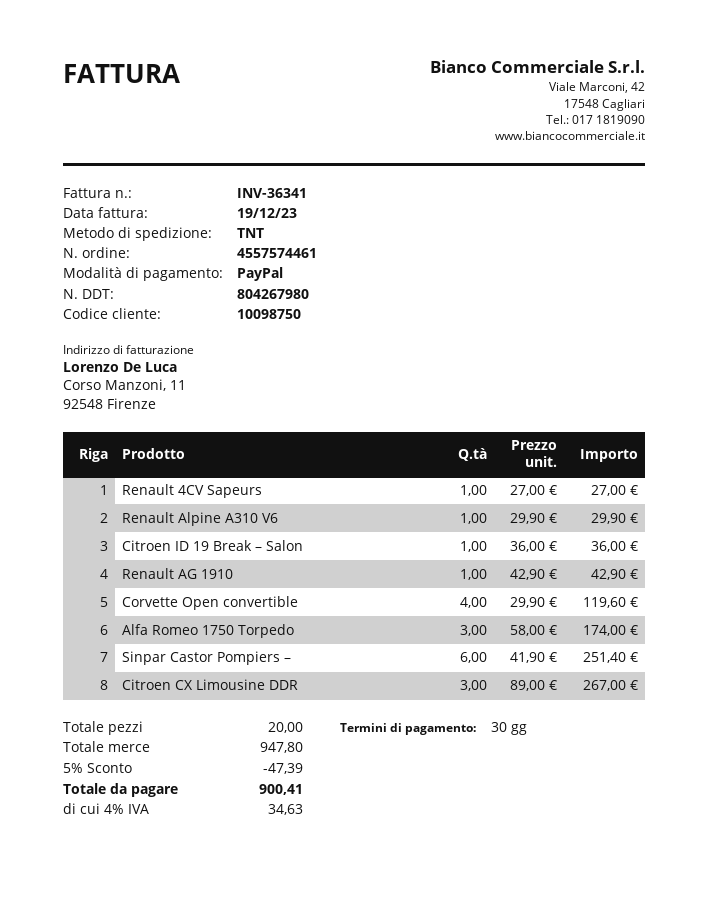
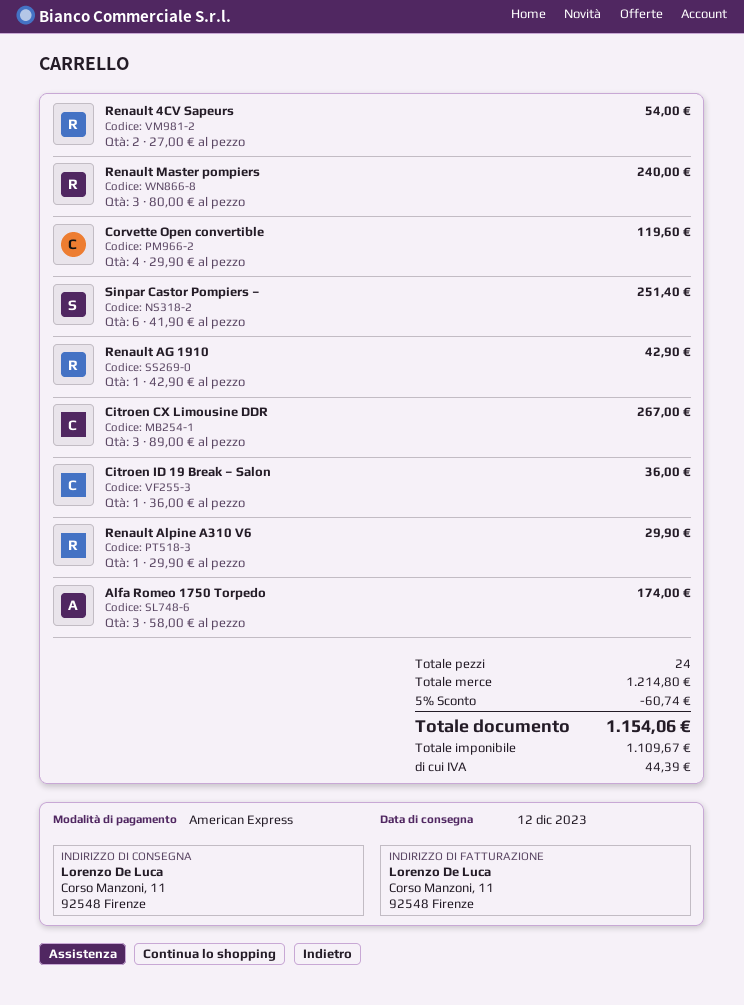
payment method: PayPal -> American Express
Renault 4CV Sapeurs: 1 x 27.00 = 27.00 -> 2 x 27.00 = 54.00
Renault Master pompiers: none -> 3 x 80.00 = 240.00
total quantity: 20 -> 24
subtotal: 947.80 -> 1214.80
discount: 5% = 47.39 -> 5% = 60.74
tax: 34.63 -> 44.39
total: 900.41 -> 1154.06

